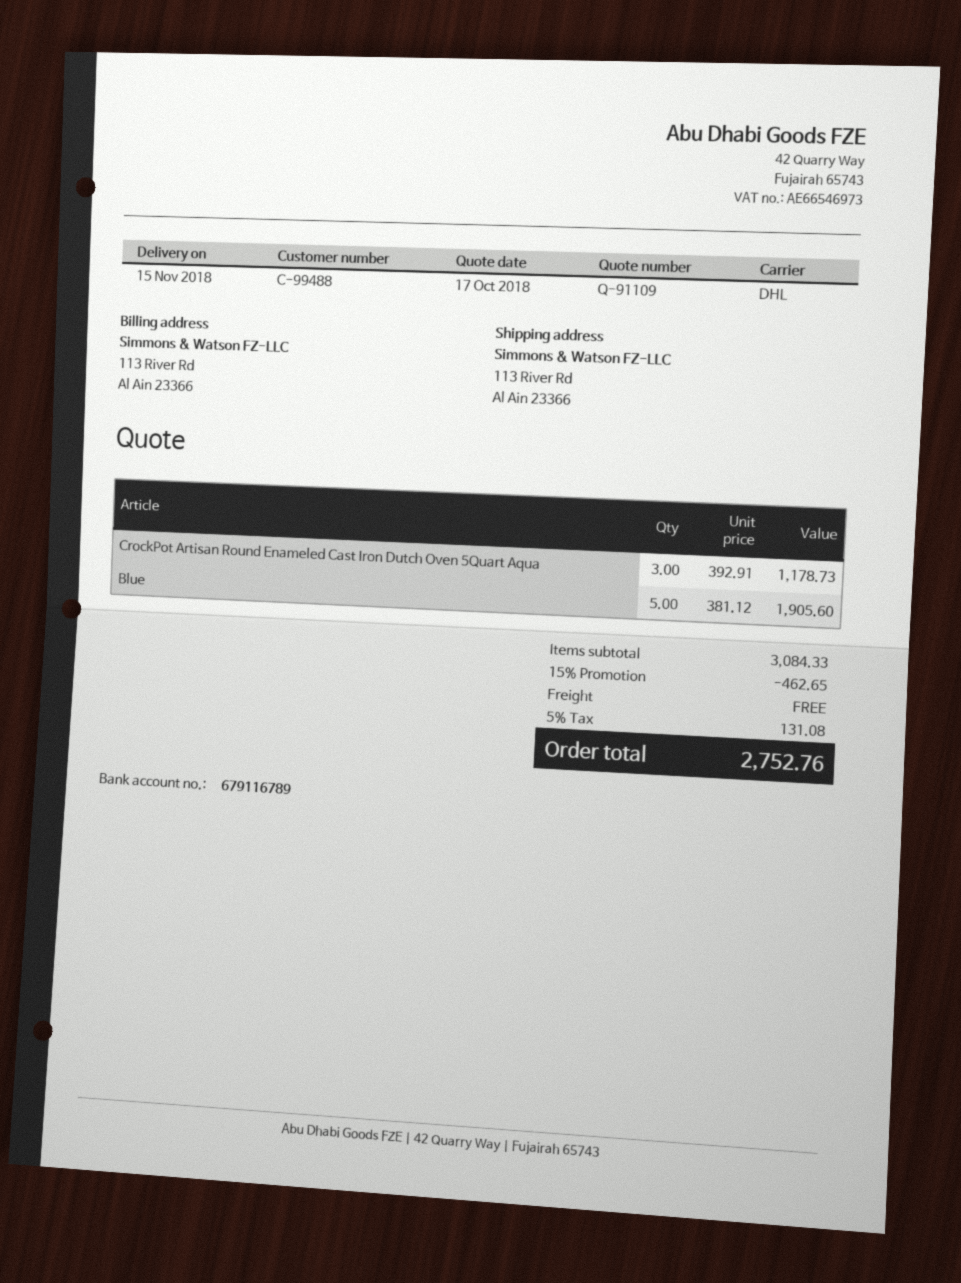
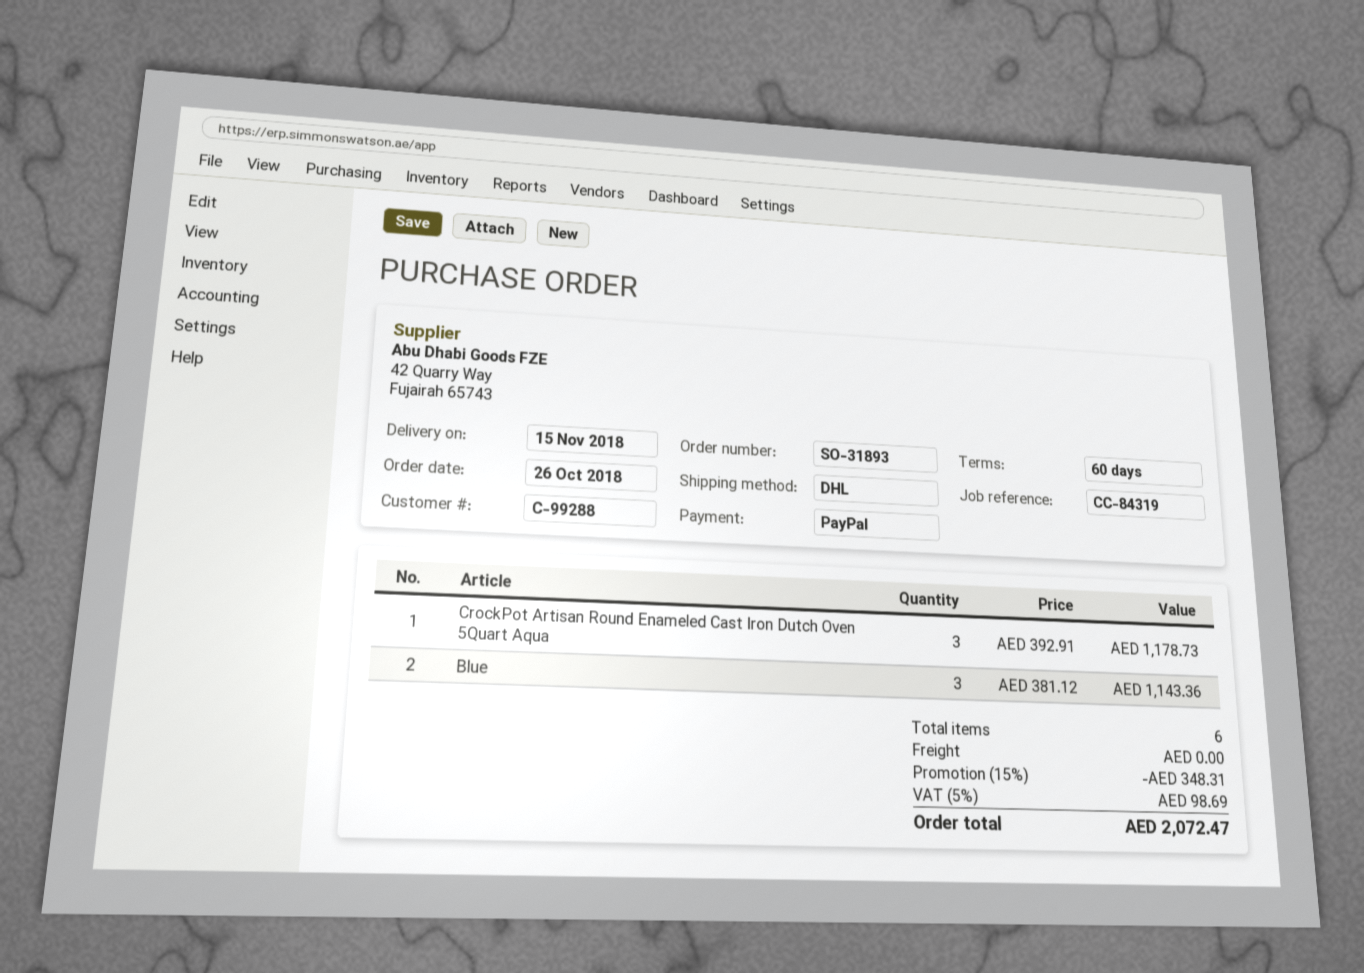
customer number: C-99488 -> C-99288
Blue: 5 x 381.12 = 1905.60 -> 3 x 381.12 = 1143.36
discount: 15% = 462.65 -> 15% = 348.31
tax: 5% = 131.08 -> 5% = 98.69
total: 2752.76 -> 2072.47

